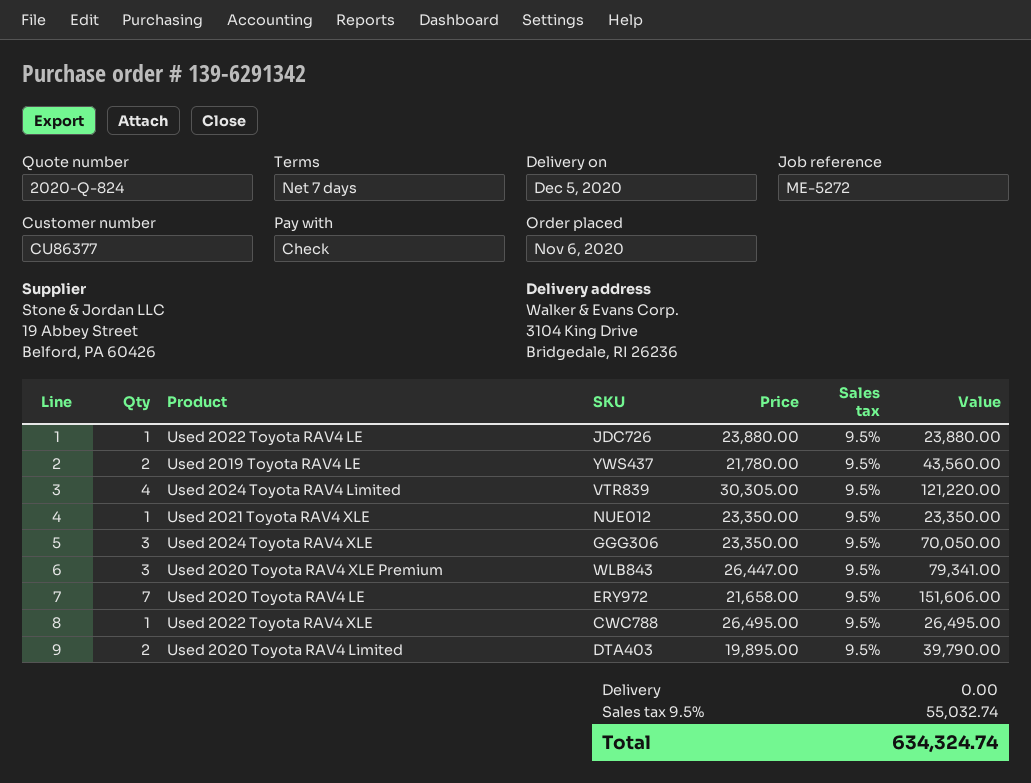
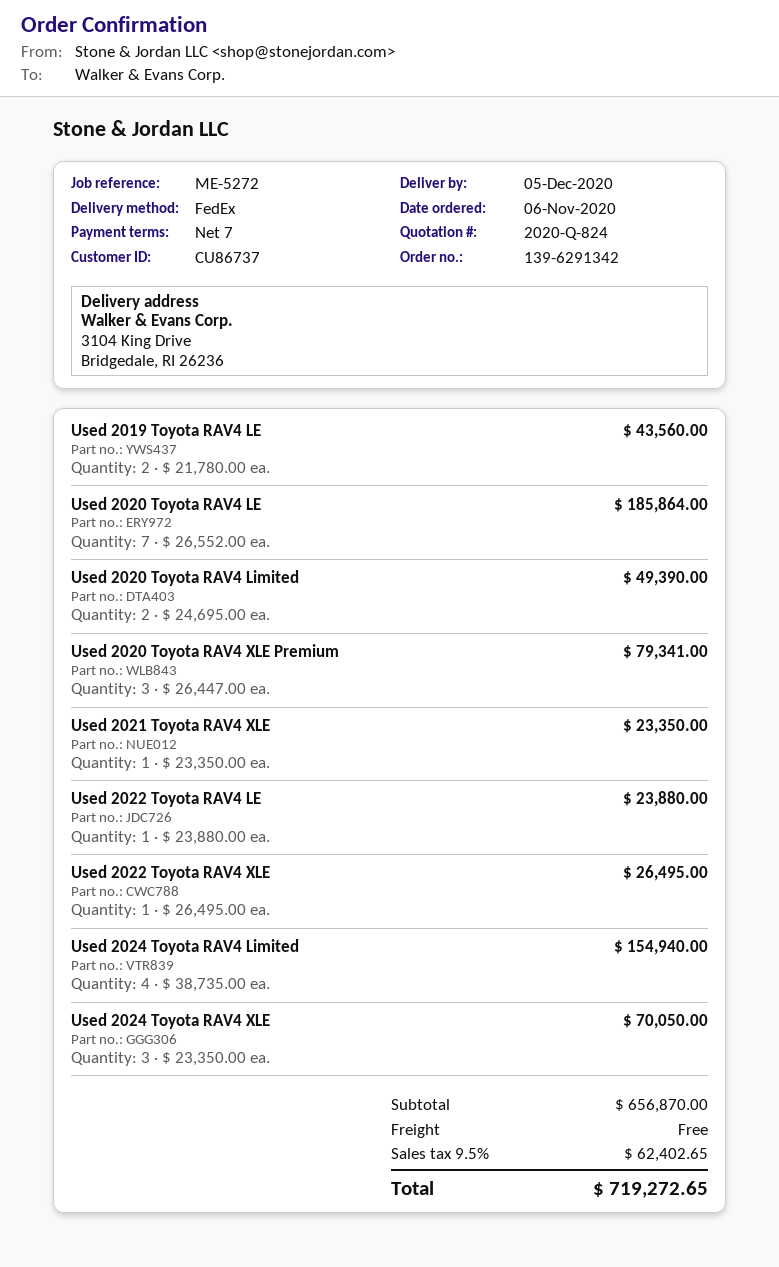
customer number: CU86377 -> CU86737
Used 2024 Toyota RAV4 Limited: 4 x 30305.00 = 121220.00 -> 4 x 38735.00 = 154940.00
Used 2020 Toyota RAV4 LE: 7 x 21658.00 = 151606.00 -> 7 x 26552.00 = 185864.00
Used 2020 Toyota RAV4 Limited: 2 x 19895.00 = 39790.00 -> 2 x 24695.00 = 49390.00
tax: 9.5% = 55032.74 -> 9.5% = 62402.65
total: 634324.74 -> 719272.65

